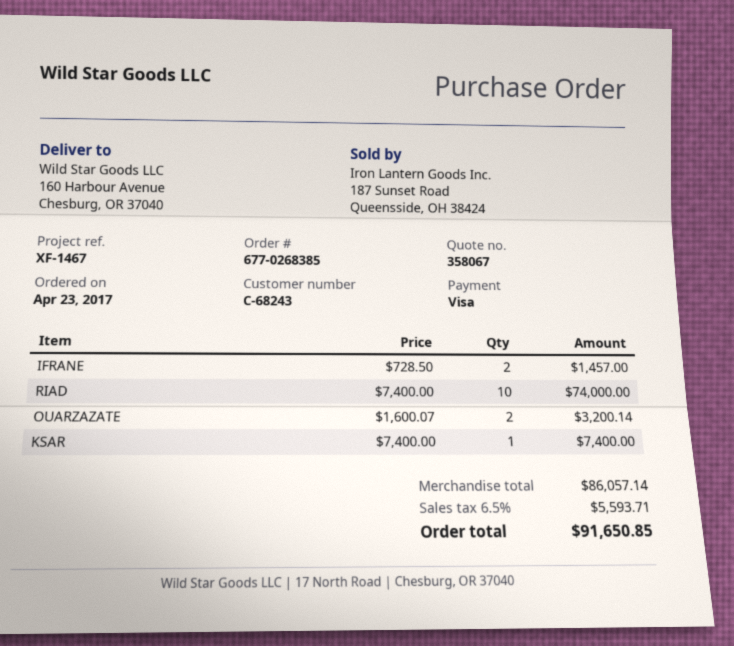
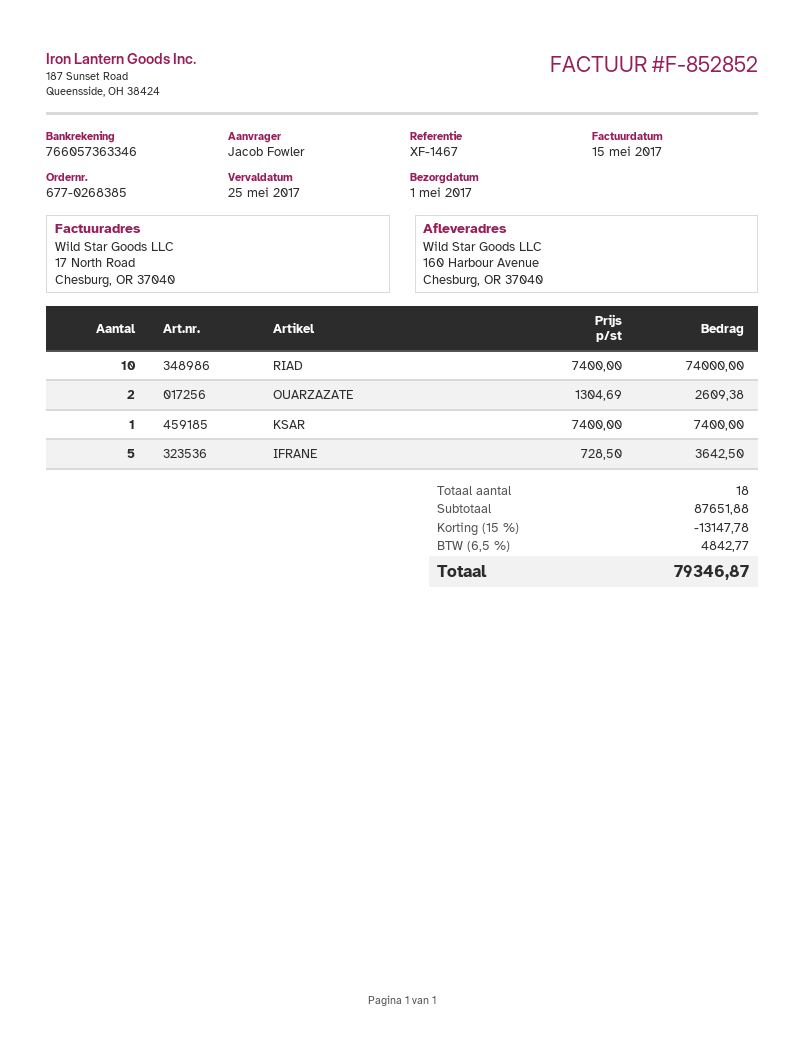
IFRANE: 2 x 728.50 = 1457.00 -> 5 x 728.50 = 3642.50
OUARZAZATE: 2 x 1600.07 = 3200.14 -> 2 x 1304.69 = 2609.38
subtotal: 86057.14 -> 87651.88
discount: none -> 15% = 13147.78
tax: 6.5% = 5593.71 -> 6.5% = 4842.77
total: 91650.85 -> 79346.87

